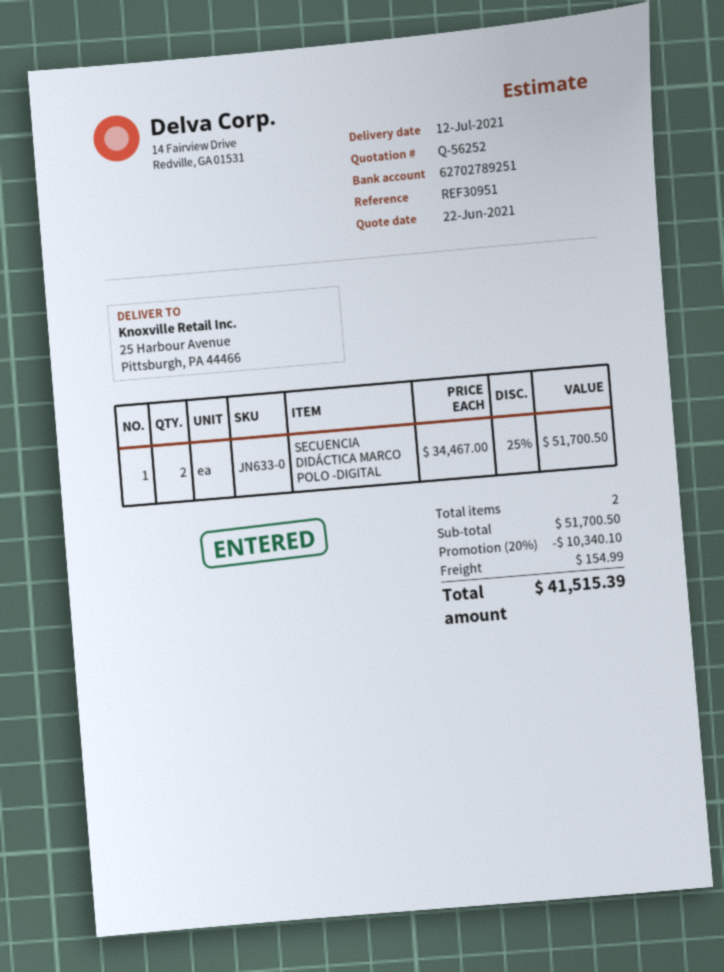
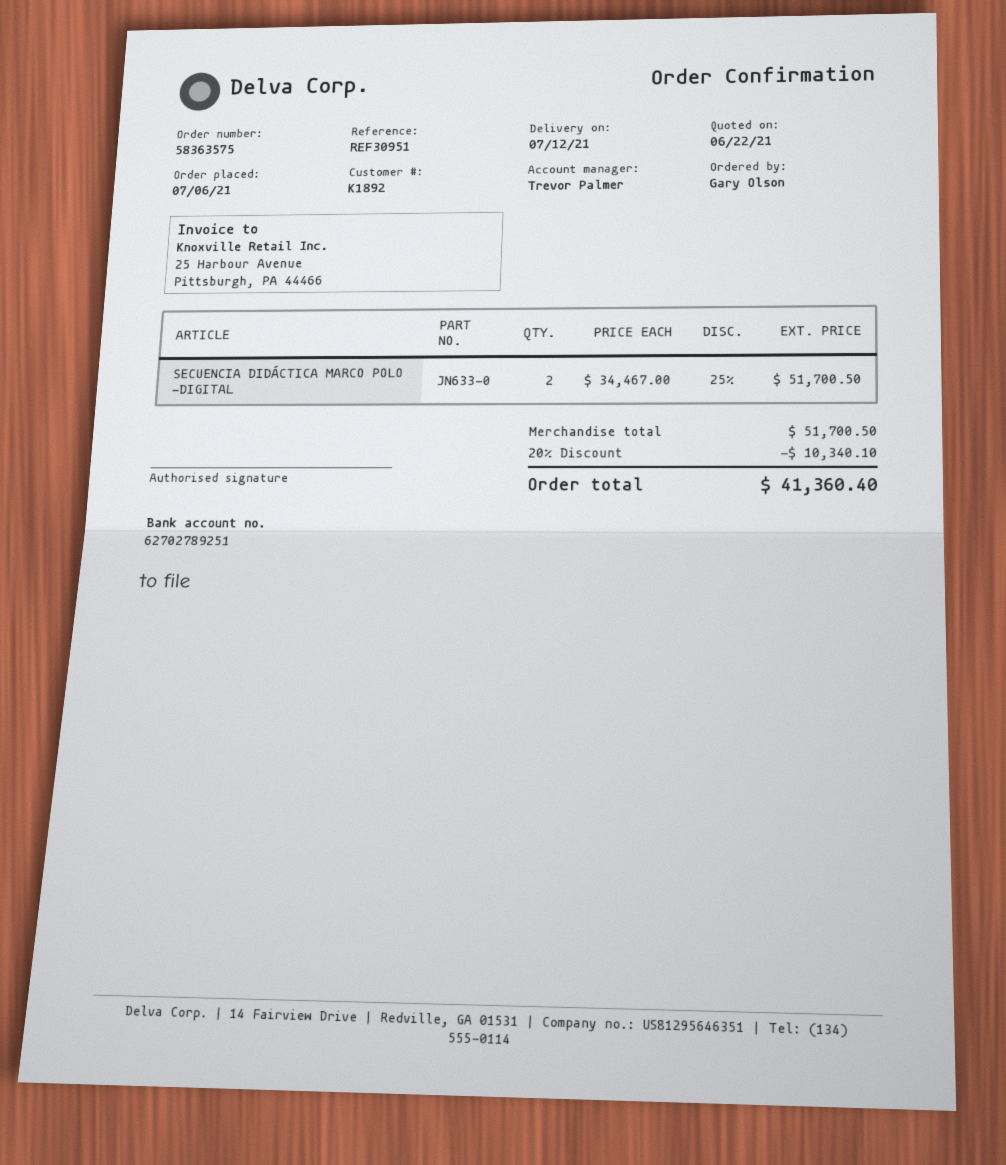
shipping: 154.99 -> none
total: 41515.39 -> 41360.40

